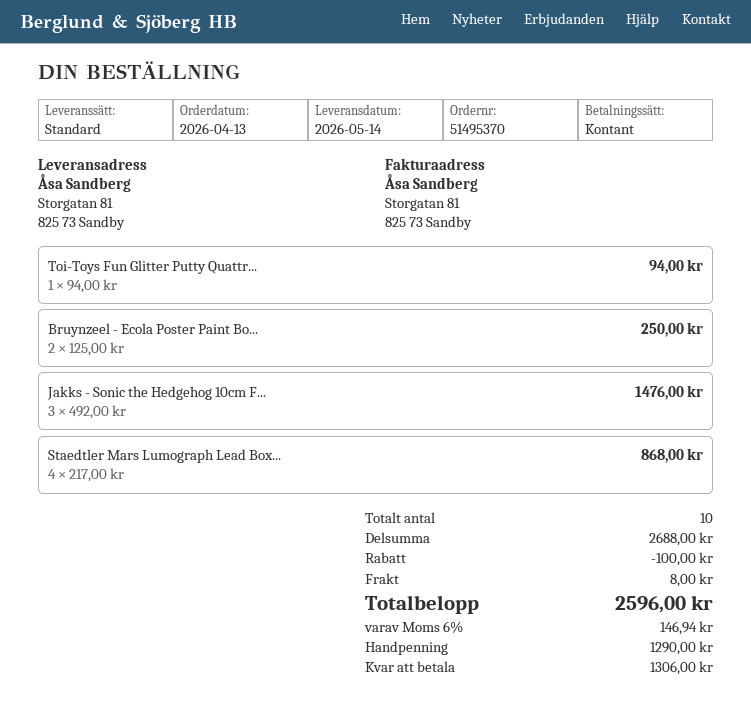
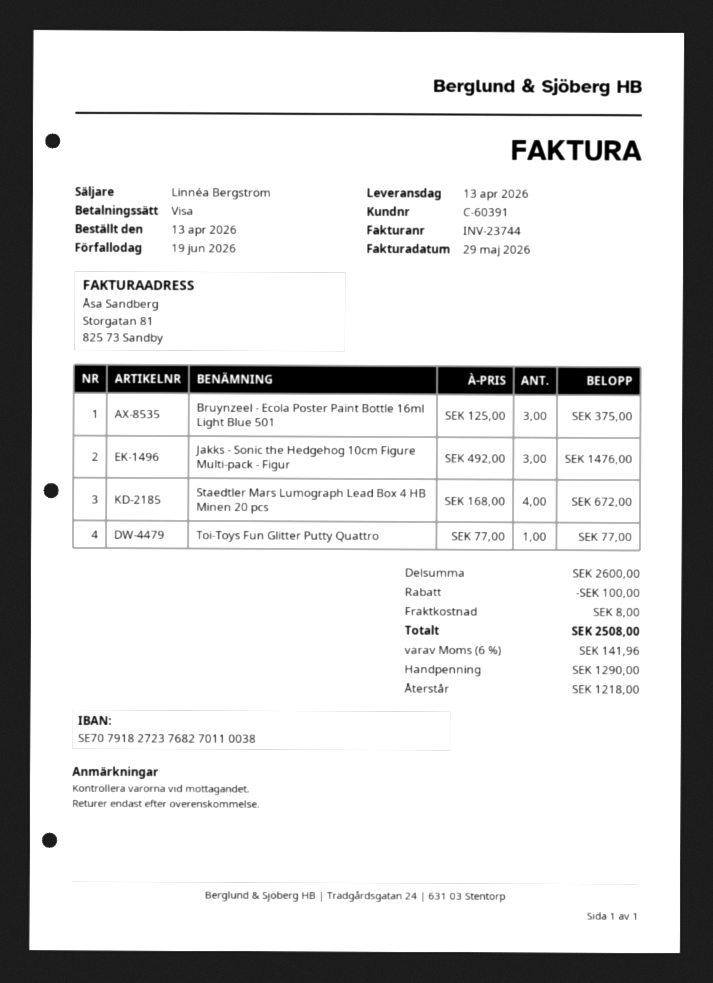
delivery date: 2026-05-14 -> 2026-04-13
payment method: cash -> Visa
Toi-Toys Fun Glitter Putty Quattr...: 1 x 94.00 = 94.00 -> 1 x 77.00 = 77.00
Bruynzeel - Ecola Poster Paint Bo...: 2 x 125.00 = 250.00 -> 3 x 125.00 = 375.00
Staedtler Mars Lumograph Lead Box...: 4 x 217.00 = 868.00 -> 4 x 168.00 = 672.00
subtotal: 2688.00 -> 2600.00
tax: 6% = 146.94 -> 6% = 141.96
total: 2596.00 -> 2508.00
balance: 1306.00 -> 1218.00

